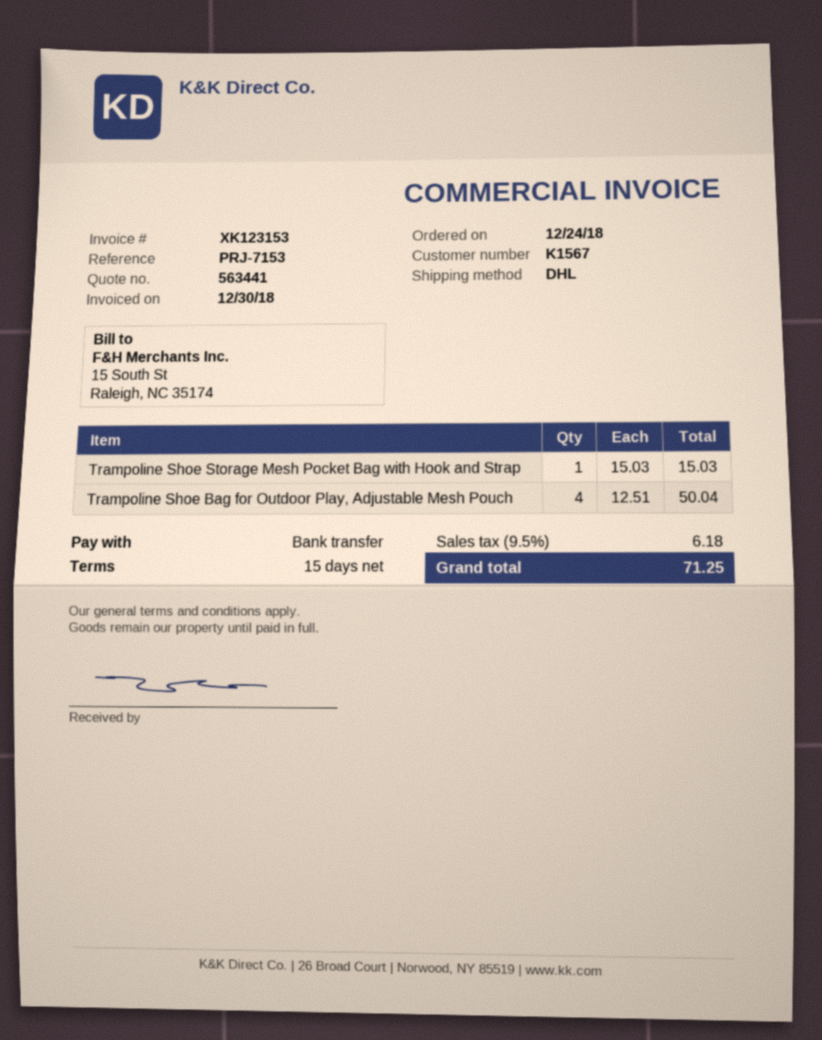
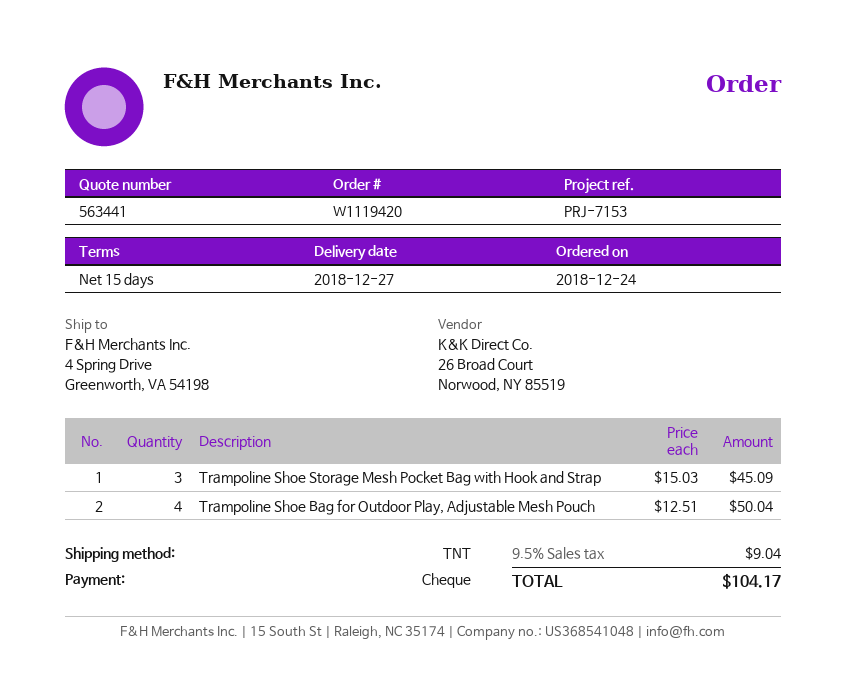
payment method: bank transfer -> cheque
shipping method: DHL -> TNT
Trampoline Shoe Storage Mesh Pocket Bag with Hook and Strap: 1 x 15.03 = 15.03 -> 3 x 15.03 = 45.09
tax: 9.5% = 6.18 -> 9.5% = 9.04
total: 71.25 -> 104.17

